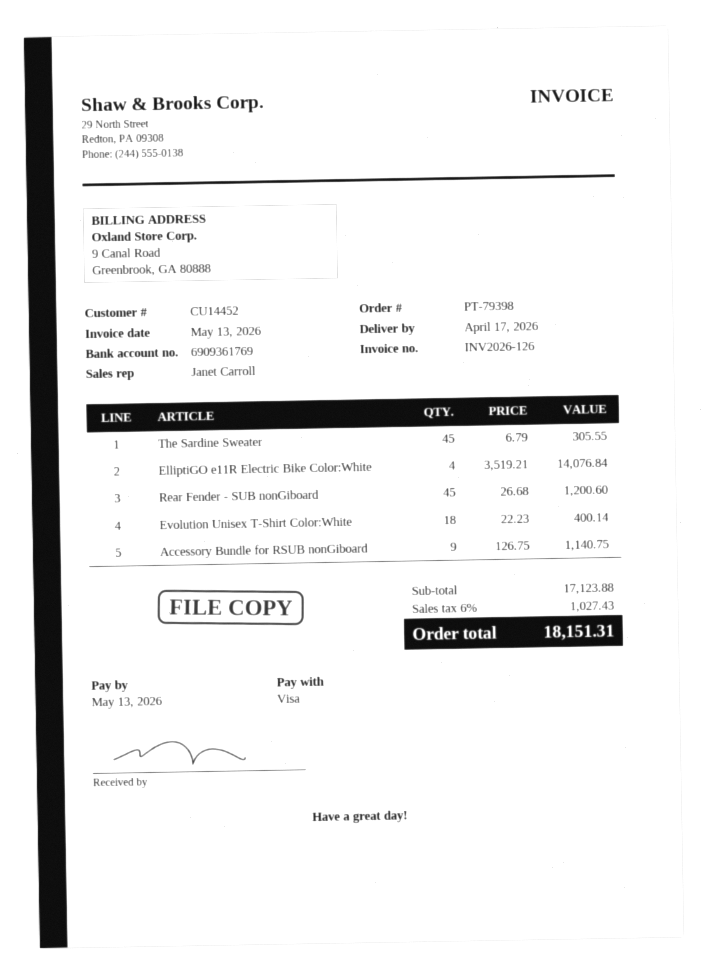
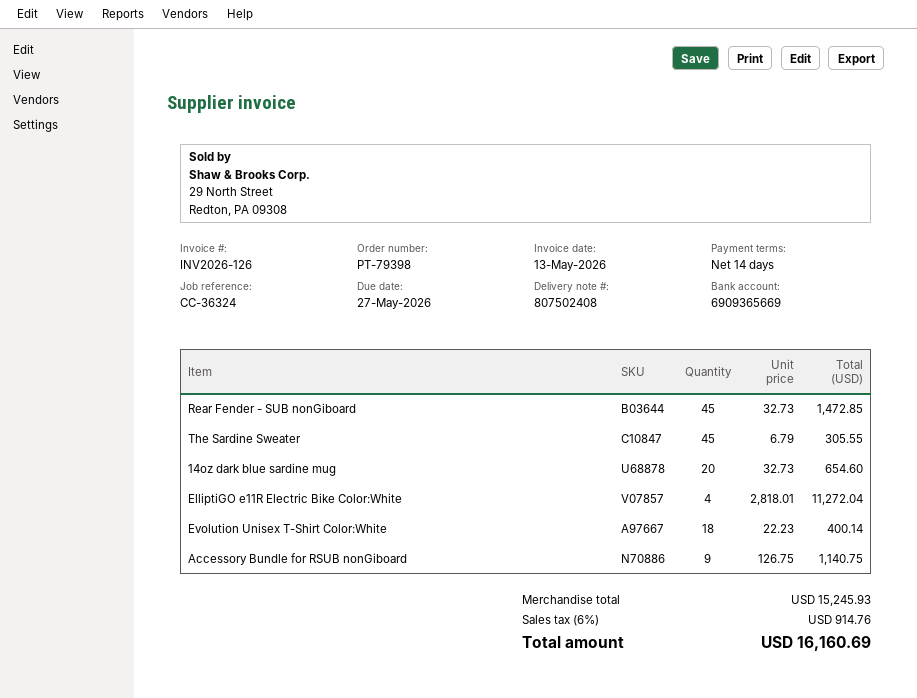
due date: 2026-05-13 -> 2026-05-27
bank account: 6909361769 -> 6909365669
ElliptiGO e11R Electric Bike Color:White: 4 x 3519.21 = 14076.84 -> 4 x 2818.01 = 11272.04
Rear Fender - SUB nonGiboard: 45 x 26.68 = 1200.60 -> 45 x 32.73 = 1472.85
14oz dark blue sardine mug: none -> 20 x 32.73 = 654.60
subtotal: 17123.88 -> 15245.93
tax: 6% = 1027.43 -> 6% = 914.76
total: 18151.31 -> 16160.69

